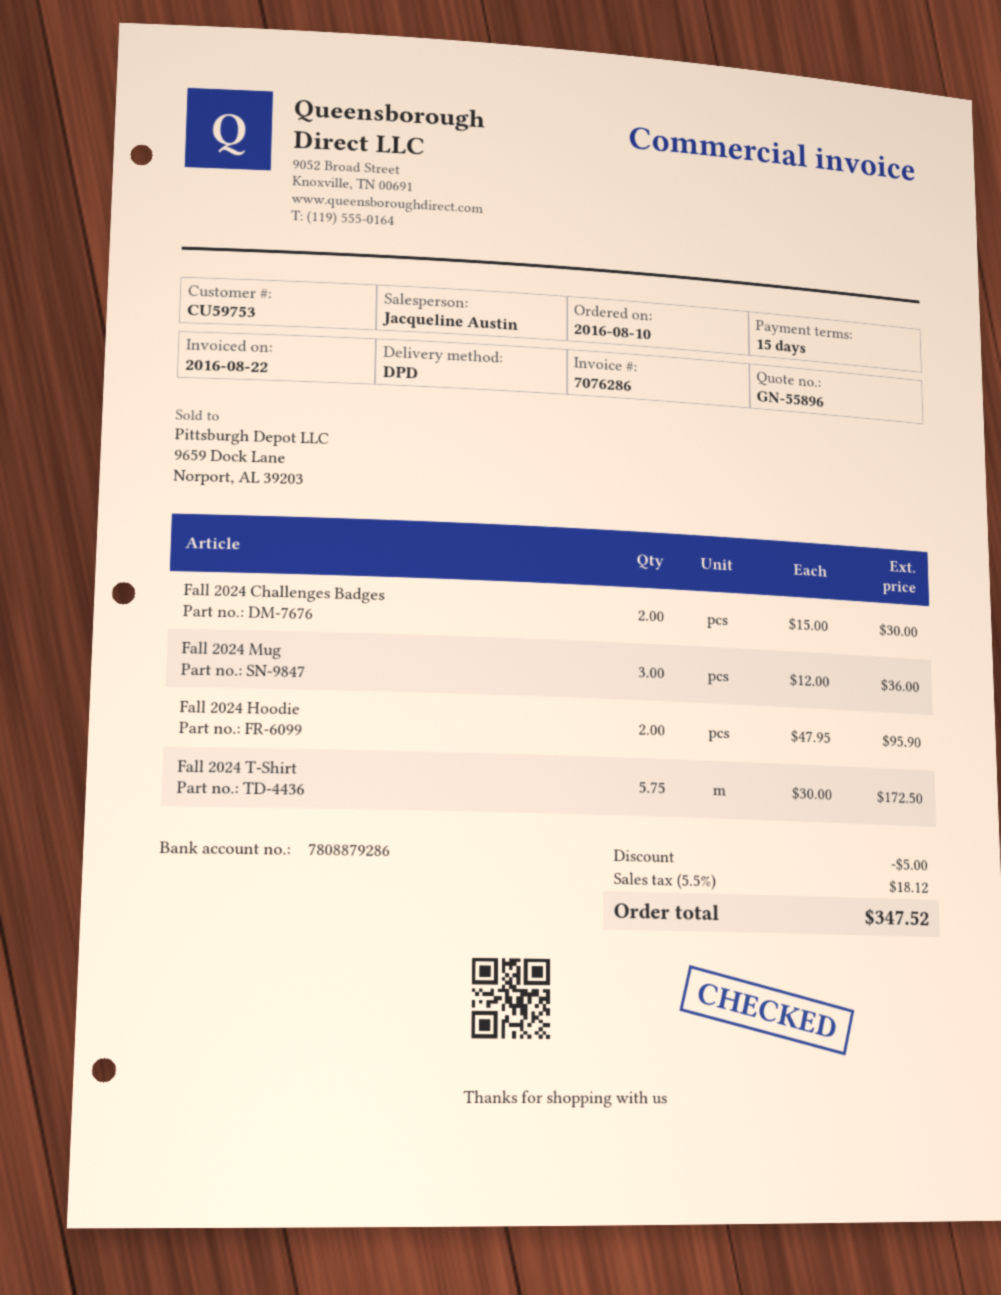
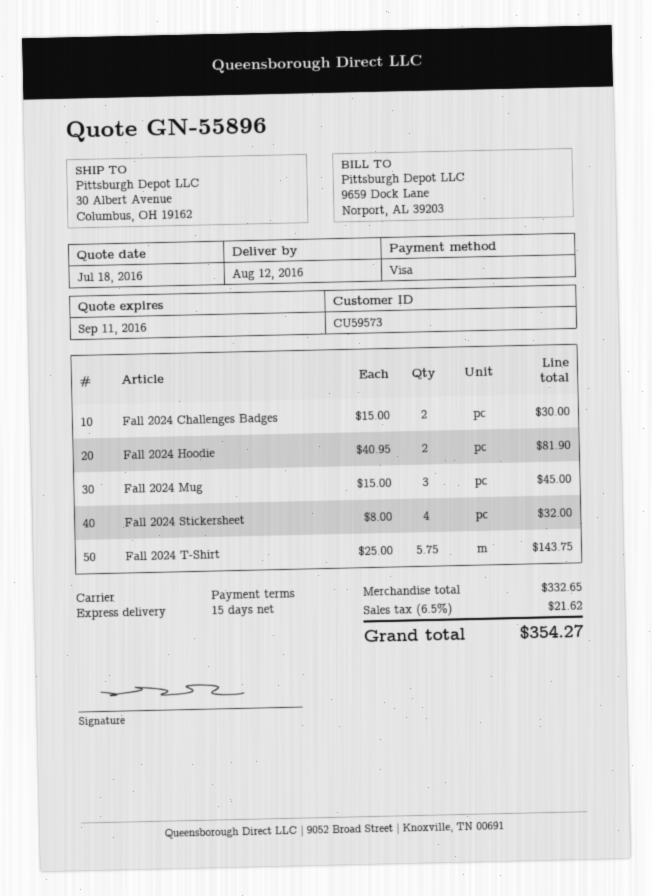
customer number: CU59753 -> CU59573
shipping method: DPD -> express
Fall 2024 Mug: 3 x 12.00 = 36.00 -> 3 x 15.00 = 45.00
Fall 2024 Hoodie: 2 x 47.95 = 95.90 -> 2 x 40.95 = 81.90
Fall 2024 T-Shirt: 5.75 x 30.00 = 172.50 -> 5.75 x 25.00 = 143.75
Fall 2024 Stickersheet: none -> 4 x 8.00 = 32.00
discount: 5.00 -> none
tax: 5.5% = 18.12 -> 6.5% = 21.62
total: 347.52 -> 354.27

